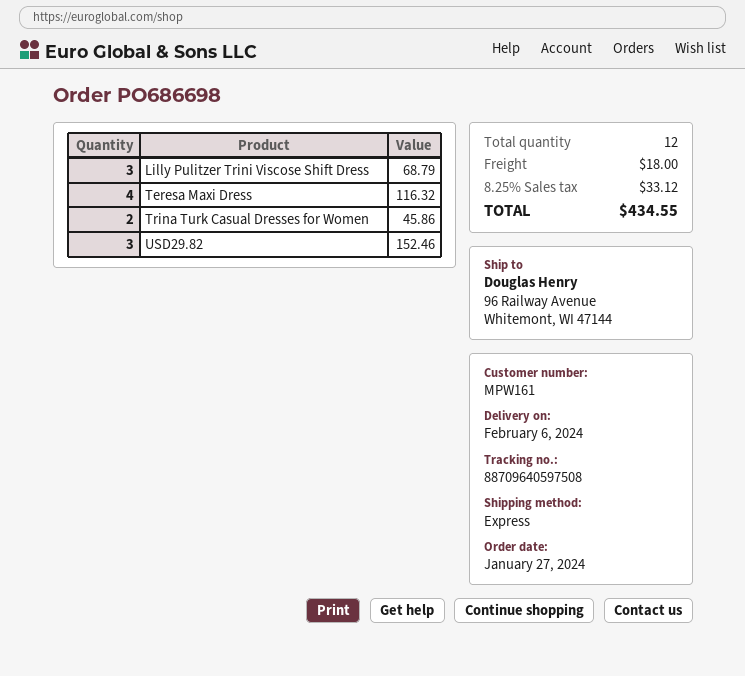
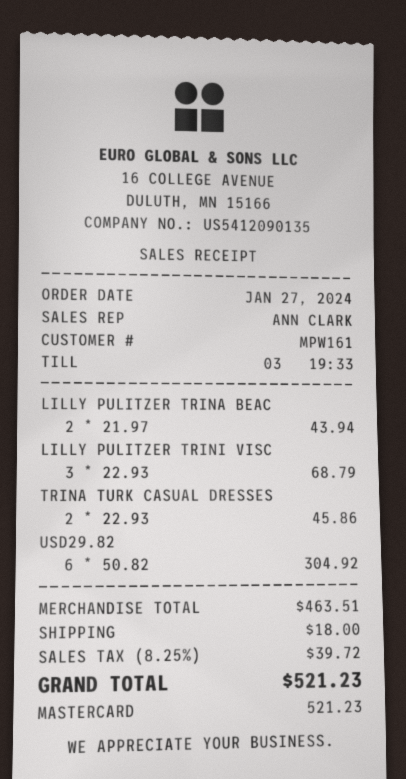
Teresa Maxi Dress: 4 for 116.32 -> none
USD29.82: 3 for 152.46 -> 6 for 304.92
LILLY PULITZER TRINA BEAC: none -> 2 for 43.94
tax: 8.25% = 33.12 -> 8.25% = 39.72
total: 434.55 -> 521.23

